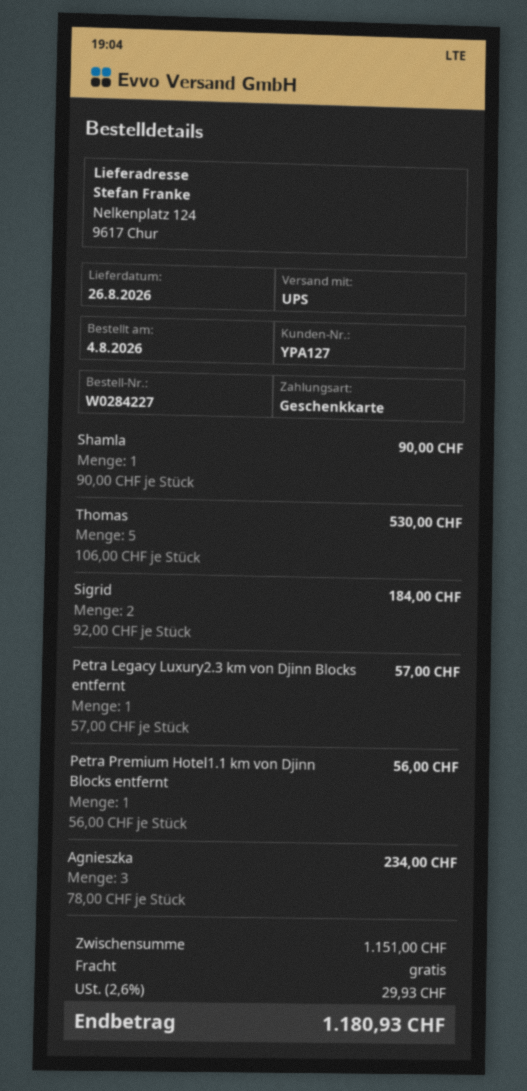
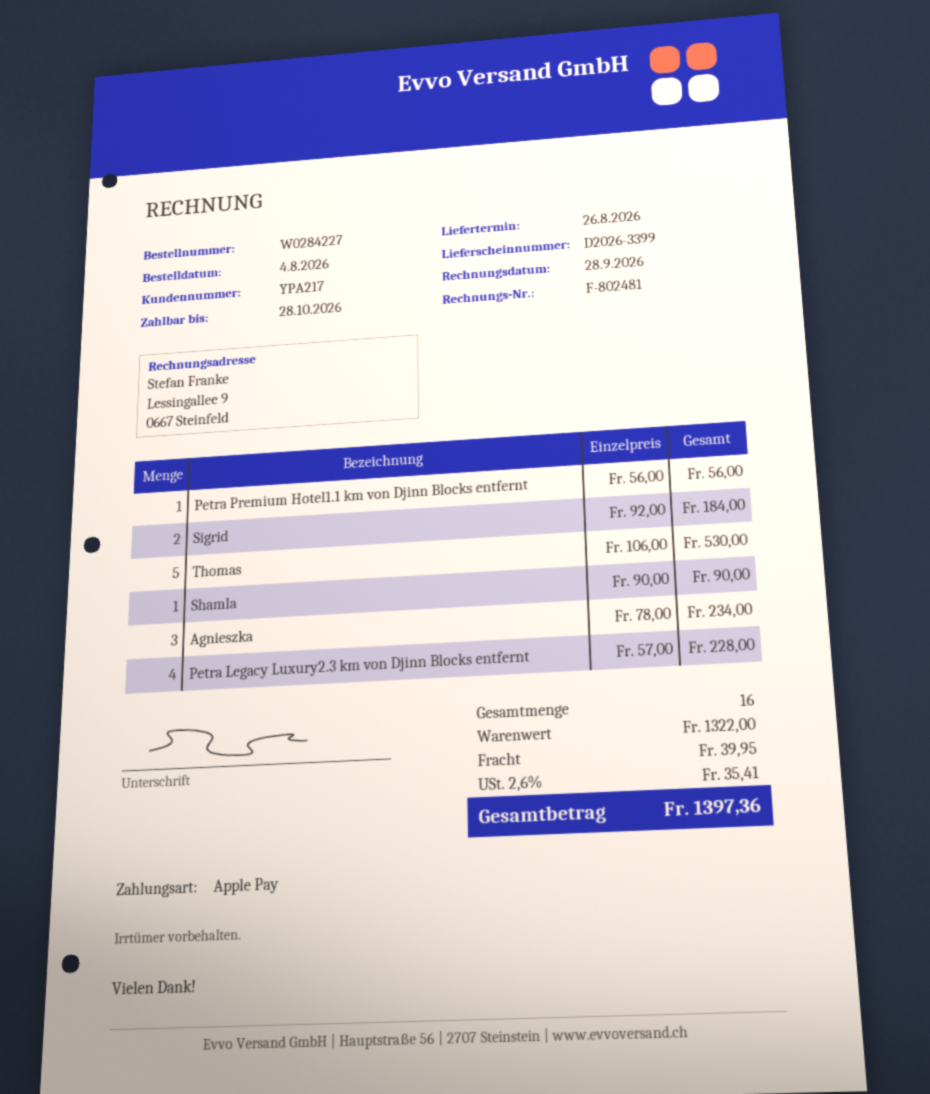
customer number: YPA127 -> YPA217
payment method: gift card -> Apple Pay
Petra Legacy Luxury2.3 km von Djinn Blocks entfernt: 1 x 57.00 = 57.00 -> 4 x 57.00 = 228.00
subtotal: 1151.00 -> 1322.00
shipping: 0.00 -> 39.95
tax: 2.6% = 29.93 -> 2.6% = 35.41
total: 1180.93 -> 1397.36

